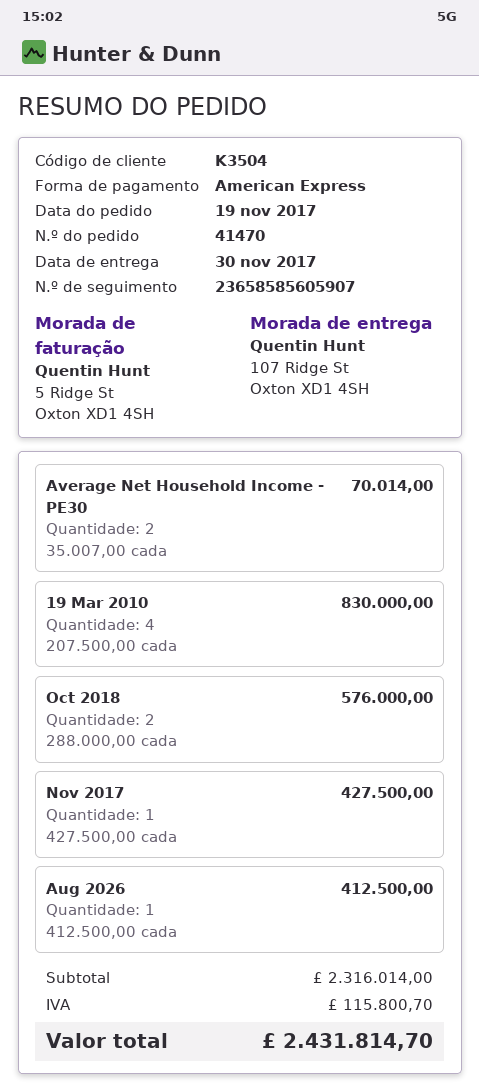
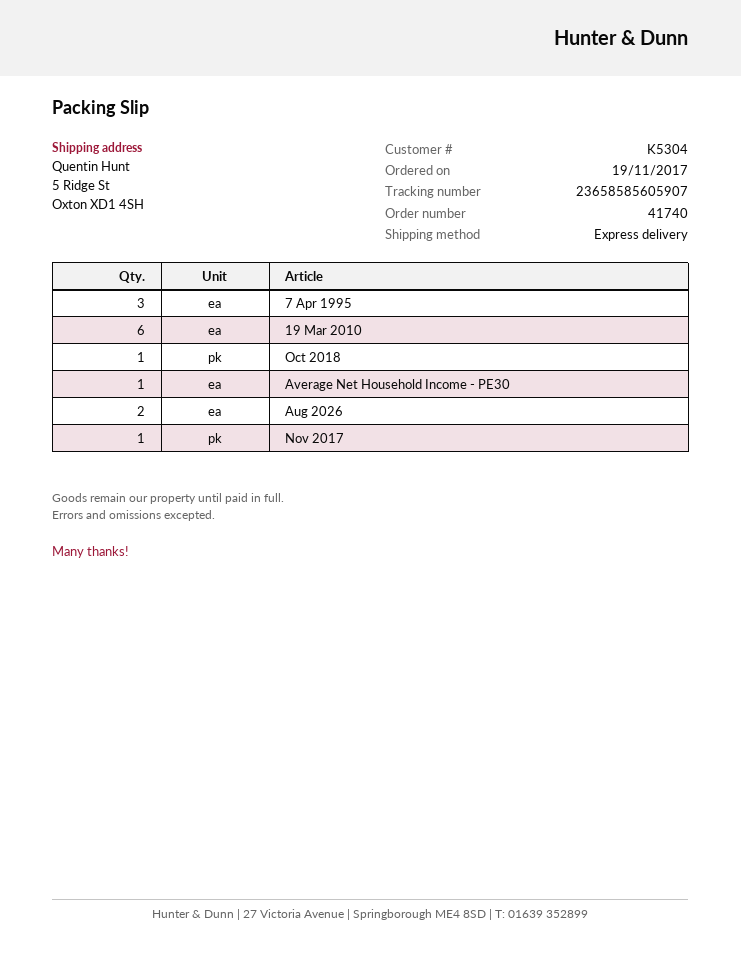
order number: 41470 -> 41740
customer number: K3504 -> K5304
ship to: 107 Ridge St, Oxton XD1 4SH -> 5 Ridge St, Oxton XD1 4SH
Average Net Household Income - PE30: 2 -> 1
19 Mar 2010: 4 -> 6
Oct 2018: 2 -> 1
Aug 2026: 1 -> 2
7 Apr 1995: none -> 3

